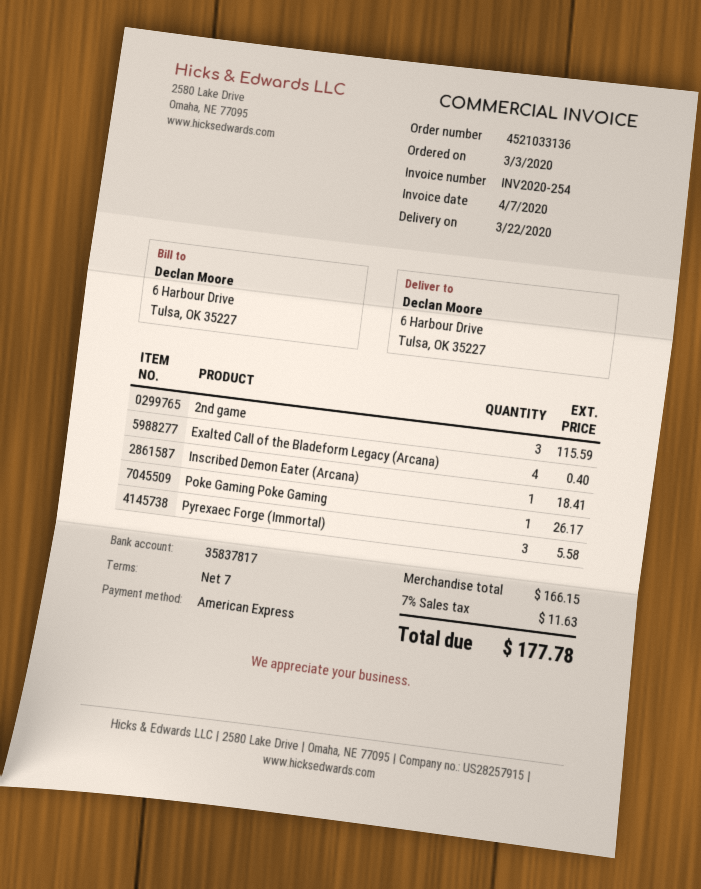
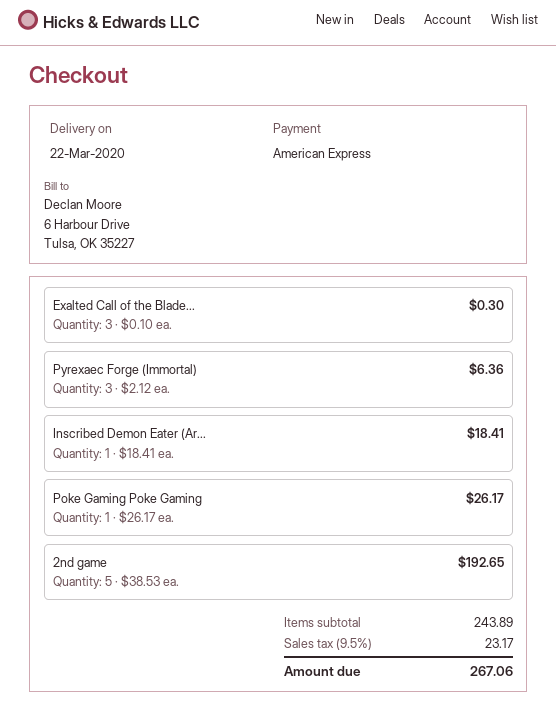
2nd game: 3 for 115.59 -> 5 for 192.65
Exalted Call of the Bladeform Legacy (Arcana): 4 for 0.40 -> 3 for 0.30
Pyrexaec Forge (Immortal): 3 for 5.58 -> 3 for 6.36
subtotal: 166.15 -> 243.89
tax: 7% = 11.63 -> 9.5% = 23.17
total: 177.78 -> 267.06

